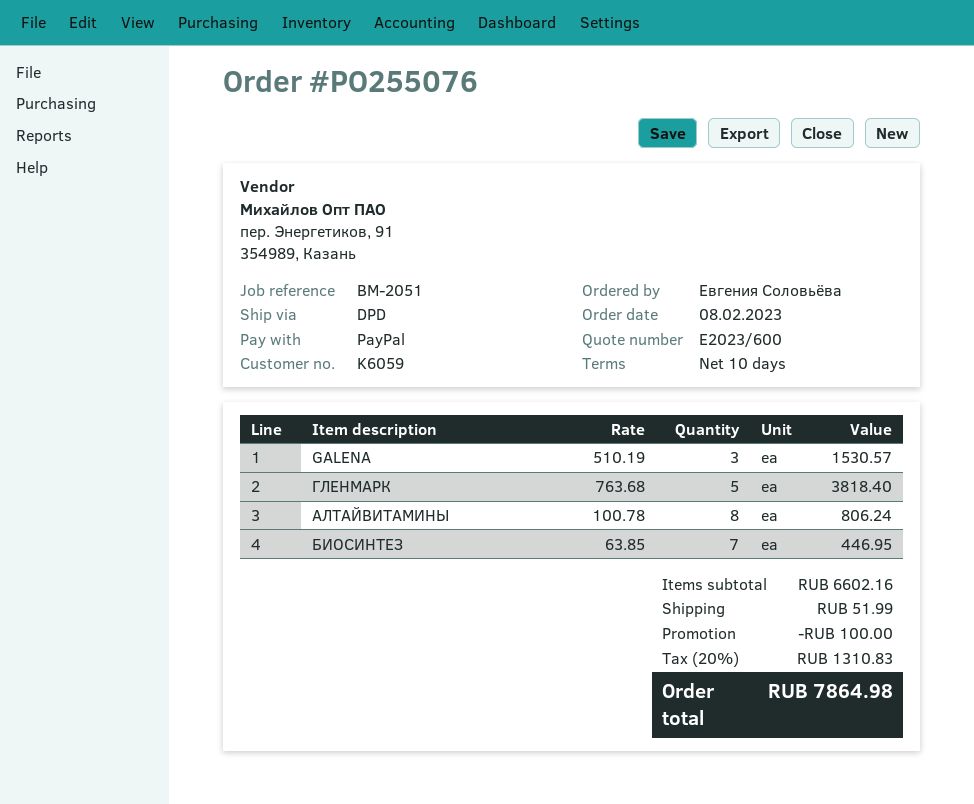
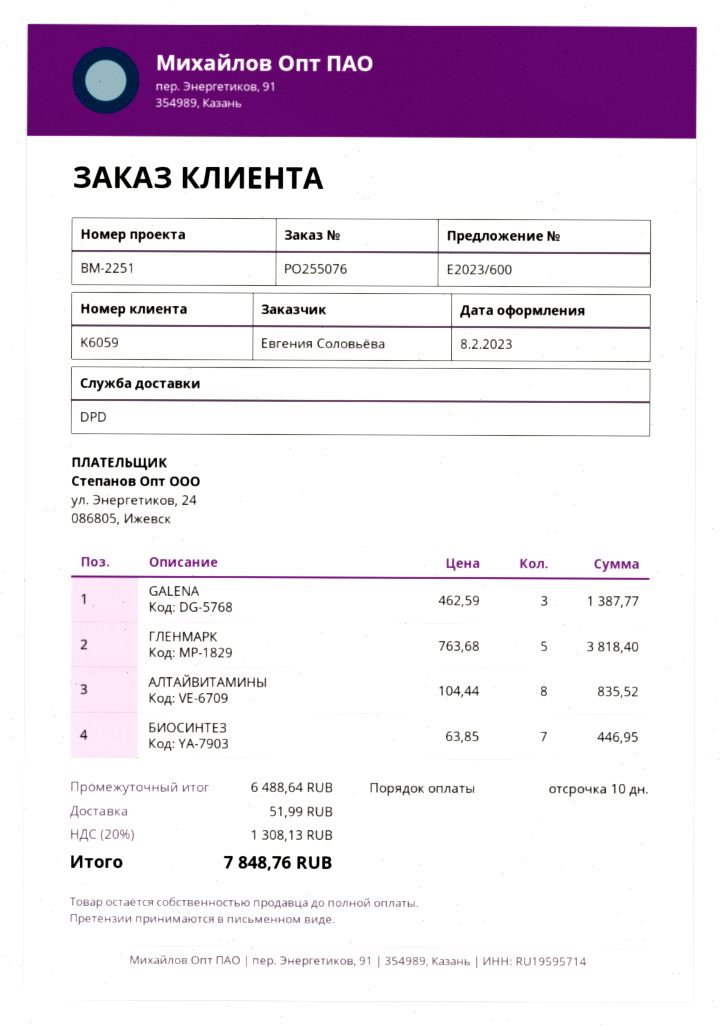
reference: BM-2051 -> BM-2251
GALENA: 3 x 510.19 = 1530.57 -> 3 x 462.59 = 1387.77
АЛТАЙВИТАМИНЫ: 8 x 100.78 = 806.24 -> 8 x 104.44 = 835.52
subtotal: 6602.16 -> 6488.64
discount: 100.00 -> none
tax: 20% = 1310.83 -> 20% = 1308.13
total: 7864.98 -> 7848.76

